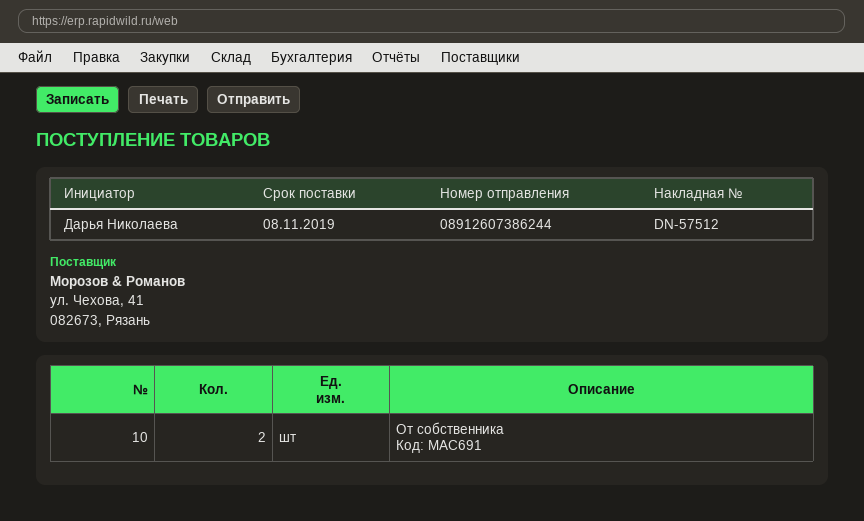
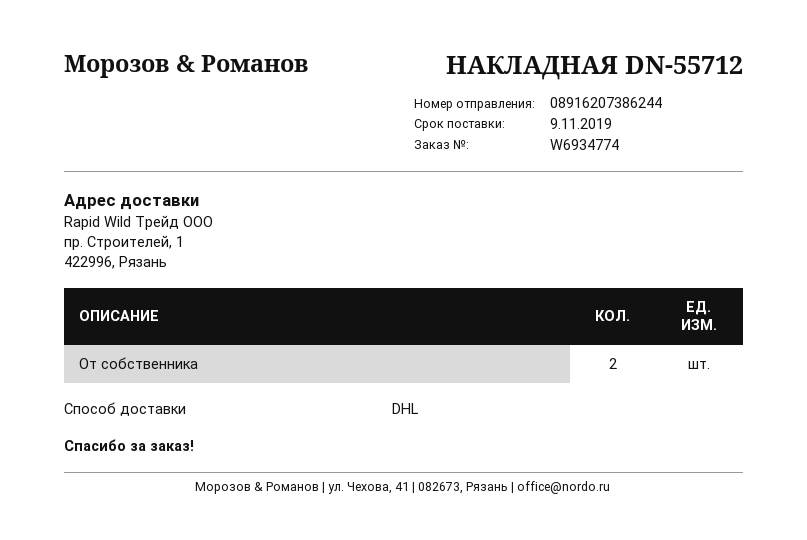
delivery note number: DN-57512 -> DN-55712
delivery date: 2019-11-08 -> 2019-11-09
tracking number: 08912607386244 -> 08916207386244

